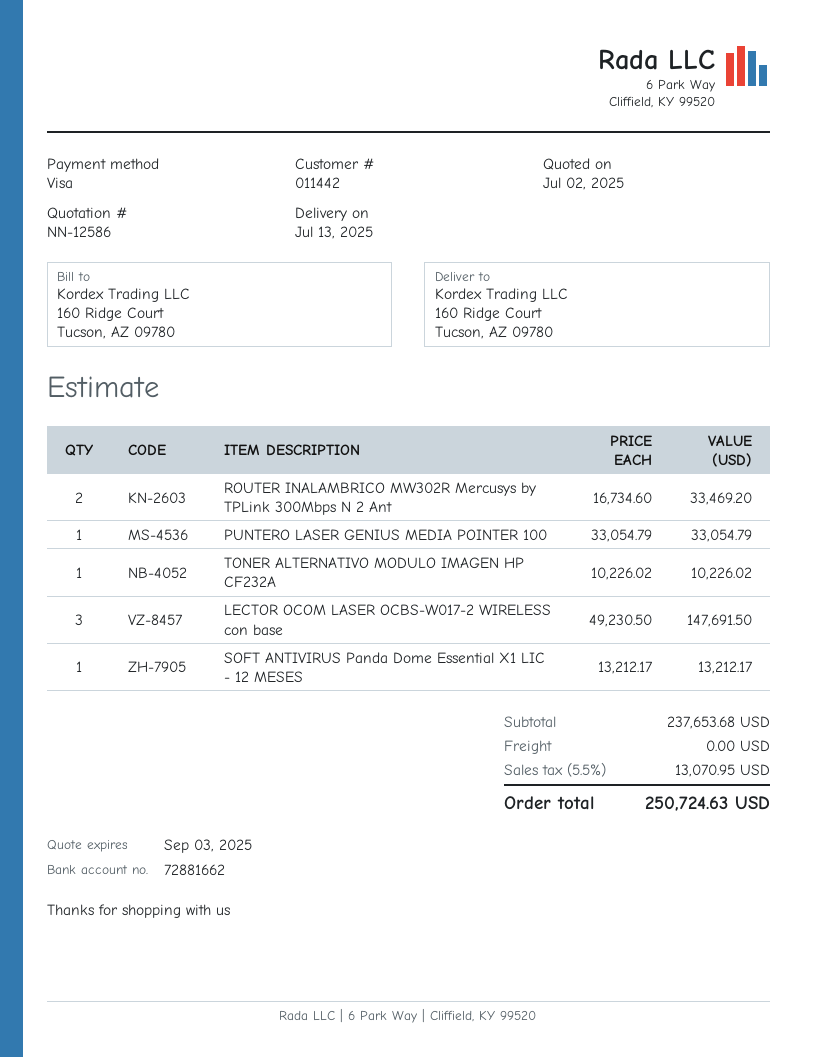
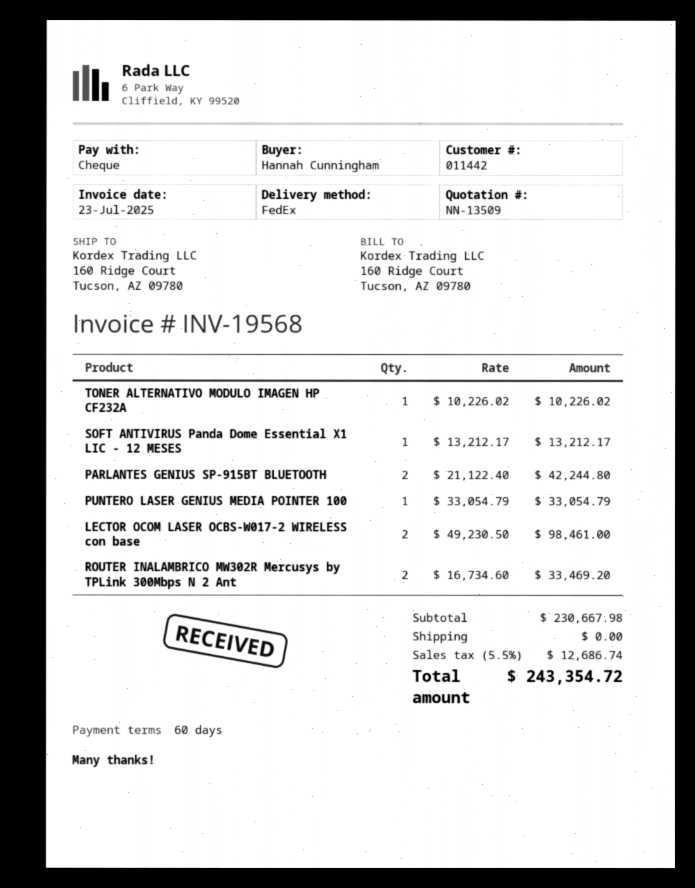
quote number: NN-12586 -> NN-13509
payment method: Visa -> cheque
LECTOR OCOM LASER OCBS-W017-2 WIRELESS con base: 3 x 49230.50 = 147691.50 -> 2 x 49230.50 = 98461.00
PARLANTES GENIUS SP-915BT BLUETOOTH: none -> 2 x 21122.40 = 42244.80
subtotal: 237653.68 -> 230667.98
tax: 5.5% = 13070.95 -> 5.5% = 12686.74
total: 250724.63 -> 243354.72

